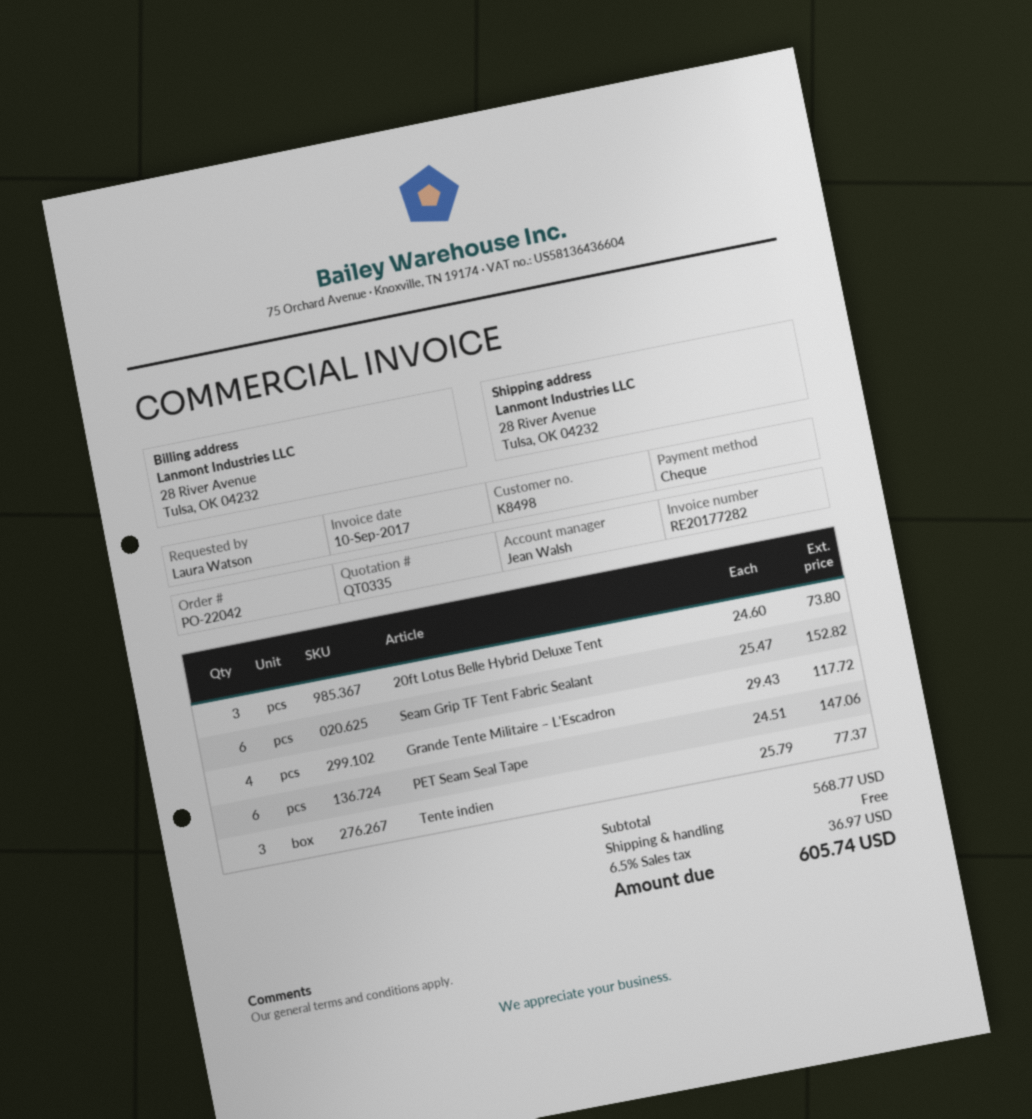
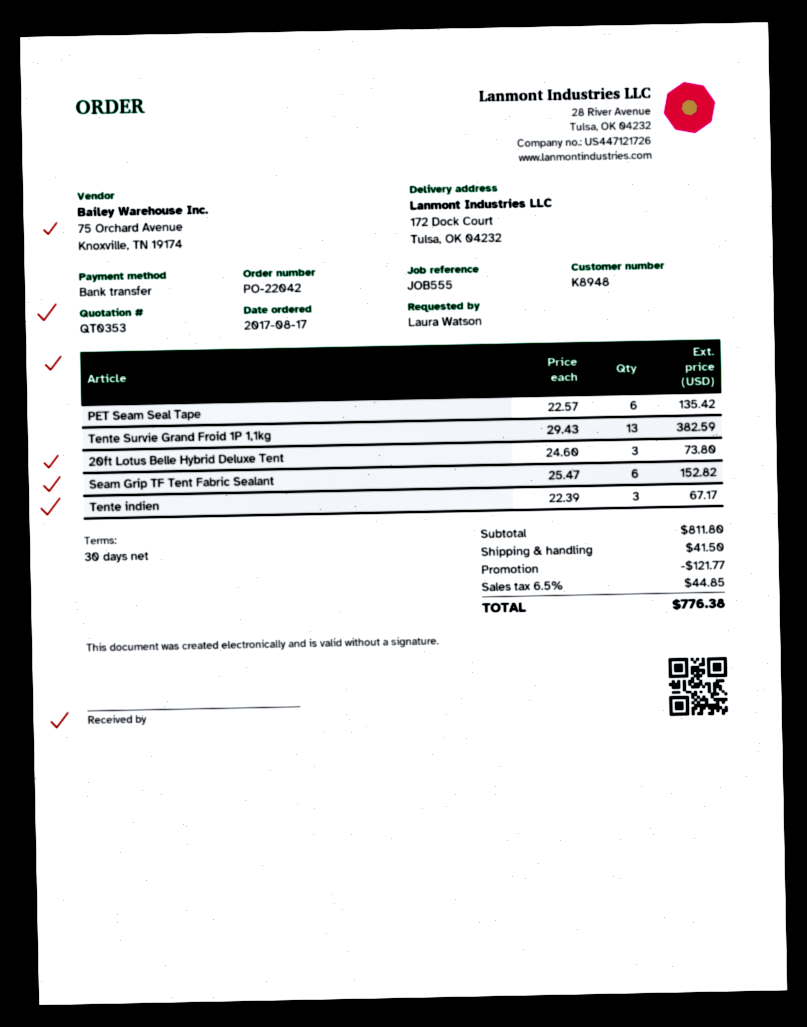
quote number: QT0335 -> QT0353
customer number: K8498 -> K8948
payment method: cheque -> bank transfer
ship to: 28 River Avenue, Tulsa, OK 04232 -> 172 Dock Court, Tulsa, OK 04232
Grande Tente Militaire – L'Escadron: 4 x 29.43 = 117.72 -> none
PET Seam Seal Tape: 6 x 24.51 = 147.06 -> 6 x 22.57 = 135.42
Tente indien: 3 x 25.79 = 77.37 -> 3 x 22.39 = 67.17
Tente Survie Grand Froid 1P 1,1kg: none -> 13 x 29.43 = 382.59
subtotal: 568.77 -> 811.80
discount: none -> 121.77
shipping: 0.00 -> 41.50
tax: 6.5% = 36.97 -> 6.5% = 44.85
total: 605.74 -> 776.38

